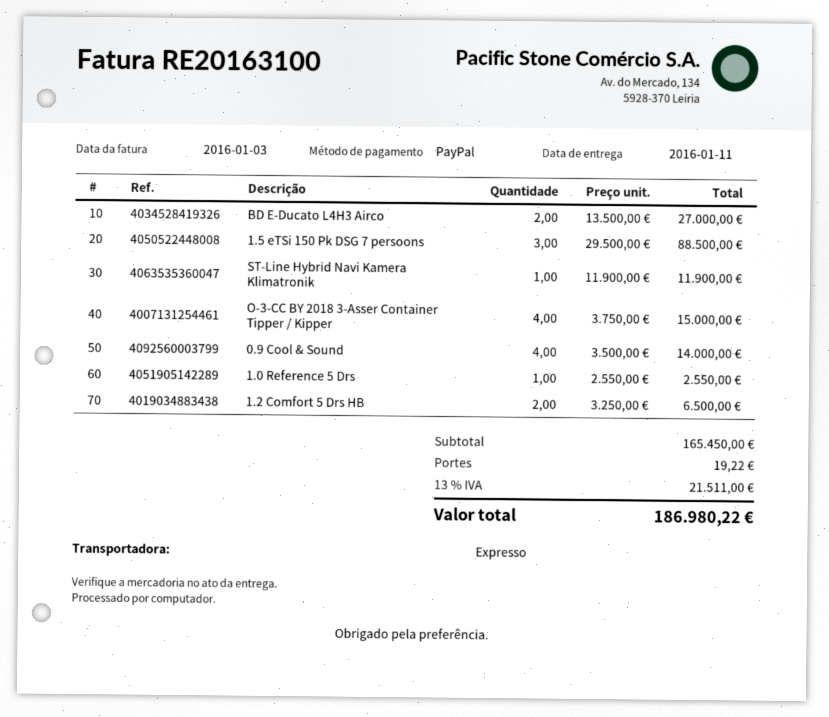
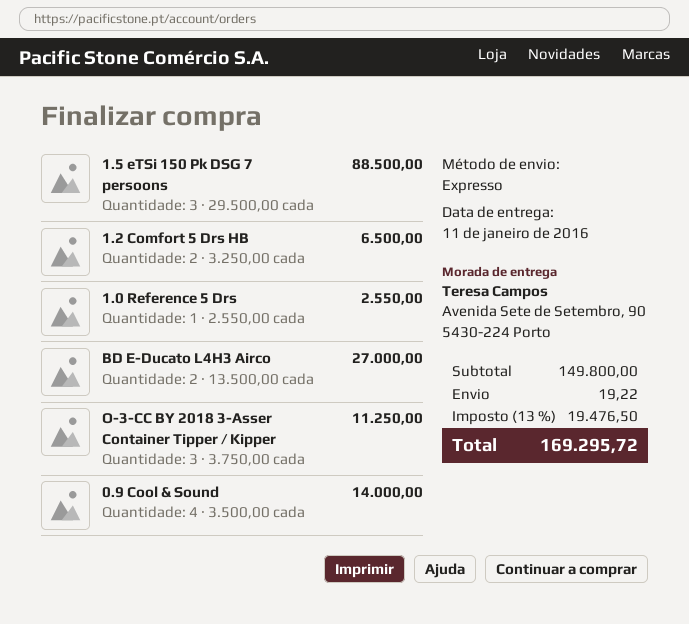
ST-Line Hybrid Navi Kamera Klimatronik: 1 x 11900.00 = 11900.00 -> none
O-3-CC BY 2018 3-Asser Container Tipper / Kipper: 4 x 3750.00 = 15000.00 -> 3 x 3750.00 = 11250.00
subtotal: 165450.00 -> 149800.00
tax: 13% = 21511.00 -> 13% = 19476.50
total: 186980.22 -> 169295.72

